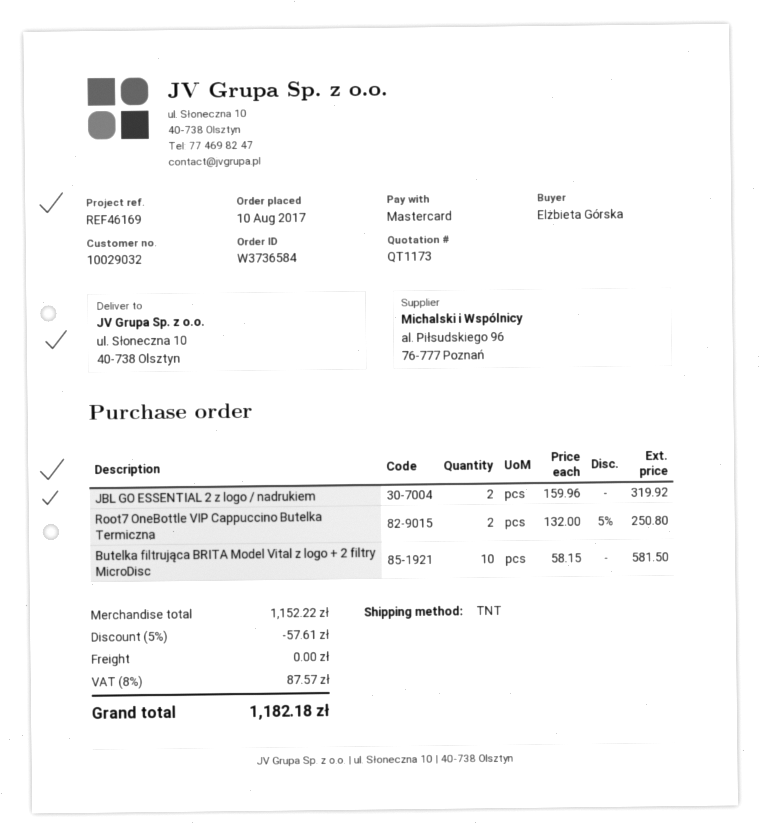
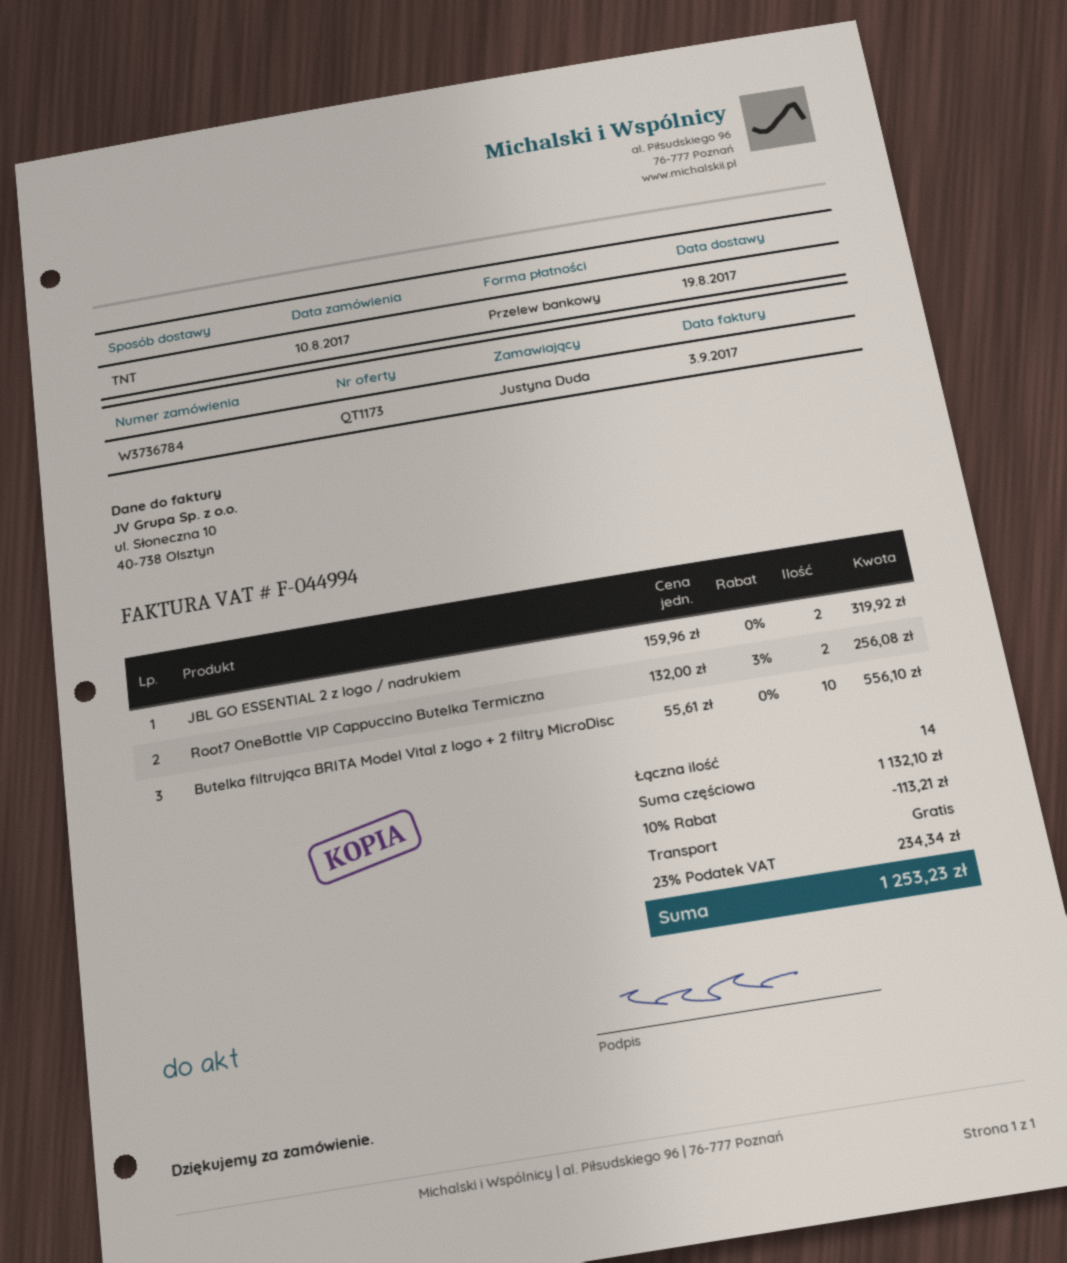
order number: W3736584 -> W3736784
ordered by: Elżbieta Górska -> Justyna Duda
payment method: Mastercard -> bank transfer
Root7 OneBottle VIP Cappuccino Butelka Termiczna: 2 x 132.00 - 5% = 250.80 -> 2 x 132.00 - 3% = 256.08
Butelka filtrująca BRITA Model Vital z logo + 2 filtry MicroDisc: 10 x 58.15 = 581.50 -> 10 x 55.61 = 556.10
subtotal: 1152.22 -> 1132.10
discount: 5% = 57.61 -> 10% = 113.21
tax: 8% = 87.57 -> 23% = 234.34
total: 1182.18 -> 1253.23

